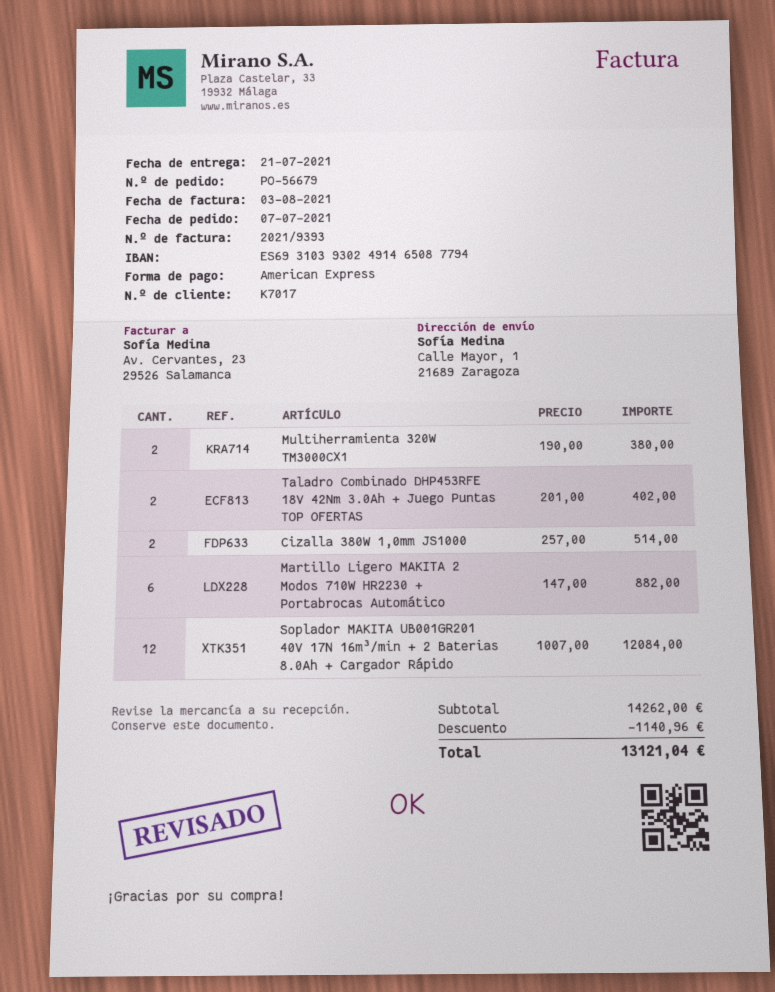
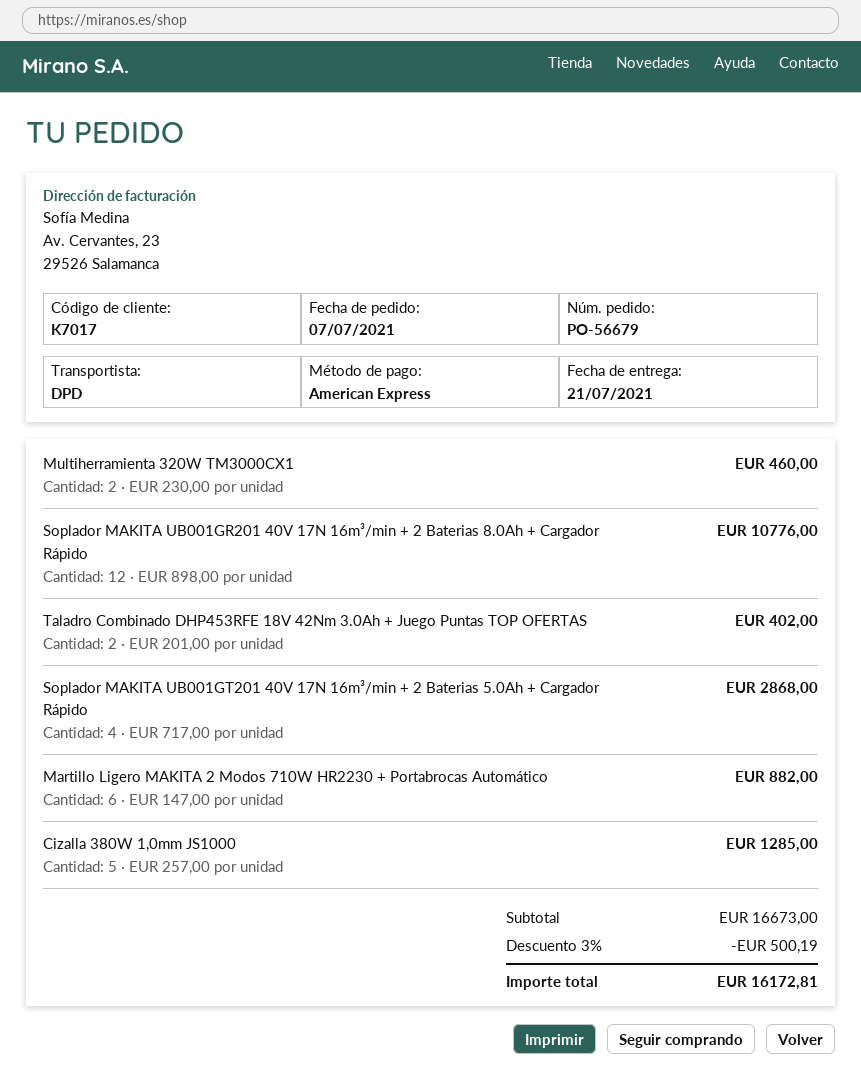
Multiherramienta 320W TM3000CX1: 2 x 190.00 = 380.00 -> 2 x 230.00 = 460.00
Cizalla 380W 1,0mm JS1000: 2 x 257.00 = 514.00 -> 5 x 257.00 = 1285.00
Soplador MAKITA UB001GR201 40V 17N 16m³/min + 2 Baterias 8.0Ah + Cargador Rápido: 12 x 1007.00 = 12084.00 -> 12 x 898.00 = 10776.00
Soplador MAKITA UB001GT201 40V 17N 16m³/min + 2 Baterias 5.0Ah + Cargador Rápido: none -> 4 x 717.00 = 2868.00
subtotal: 14262.00 -> 16673.00
discount: 1140.96 -> 500.19
total: 13121.04 -> 16172.81

